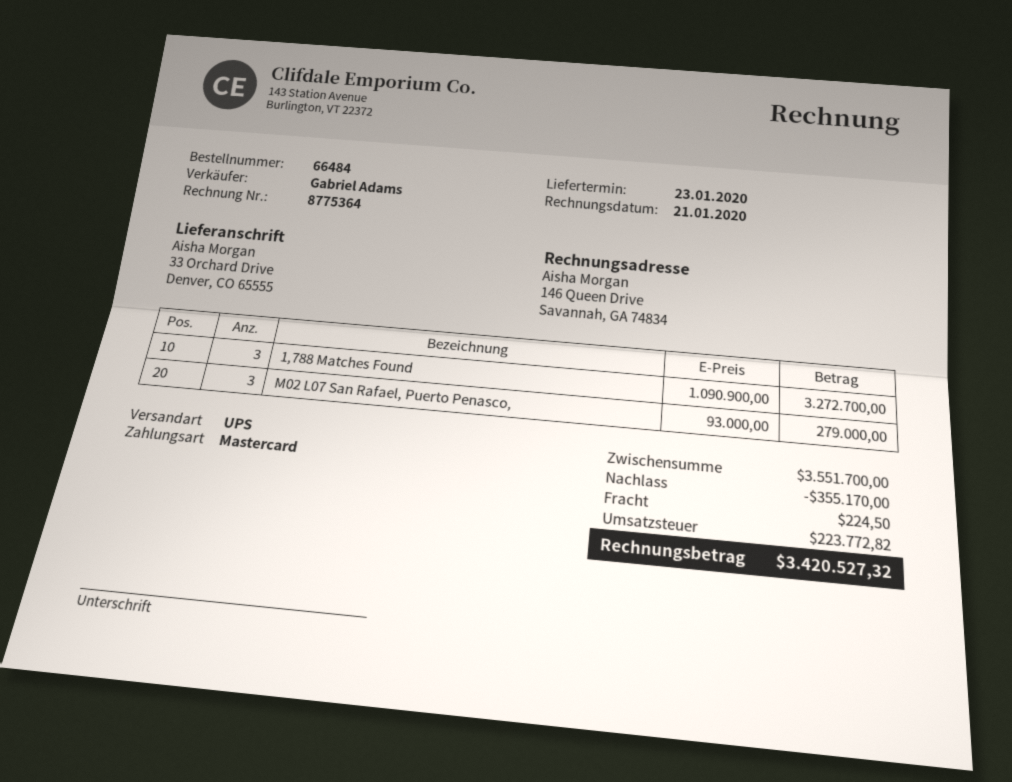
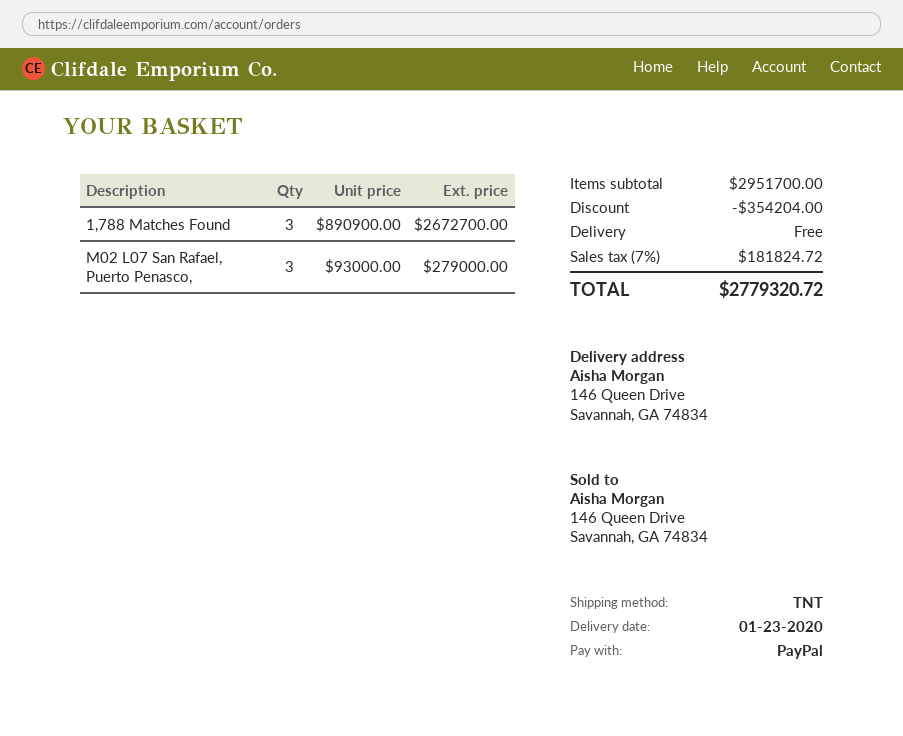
payment method: Mastercard -> PayPal
shipping method: UPS -> TNT
ship to: 33 Orchard Drive, Denver, CO 65555 -> 146 Queen Drive, Savannah, GA 74834
1,788 Matches Found: 3 x 1090900.00 = 3272700.00 -> 3 x 890900.00 = 2672700.00
subtotal: 3551700.00 -> 2951700.00
discount: 355170.00 -> 354204.00
shipping: 224.50 -> 0.00
tax: 223772.82 -> 181824.72
total: 3420527.32 -> 2779320.72

